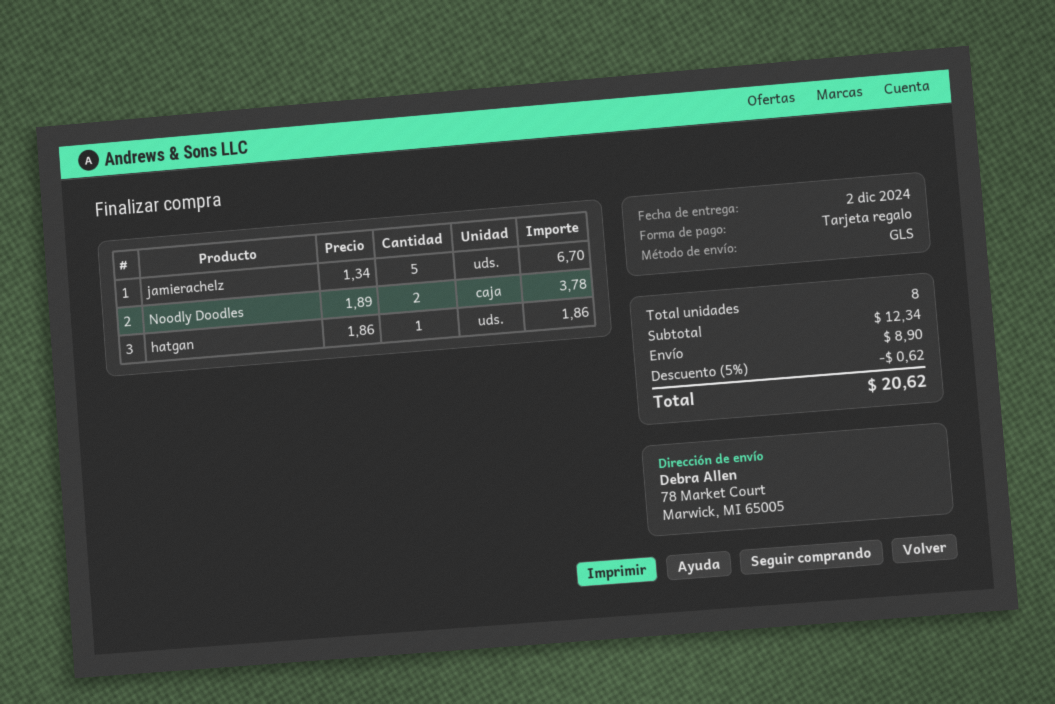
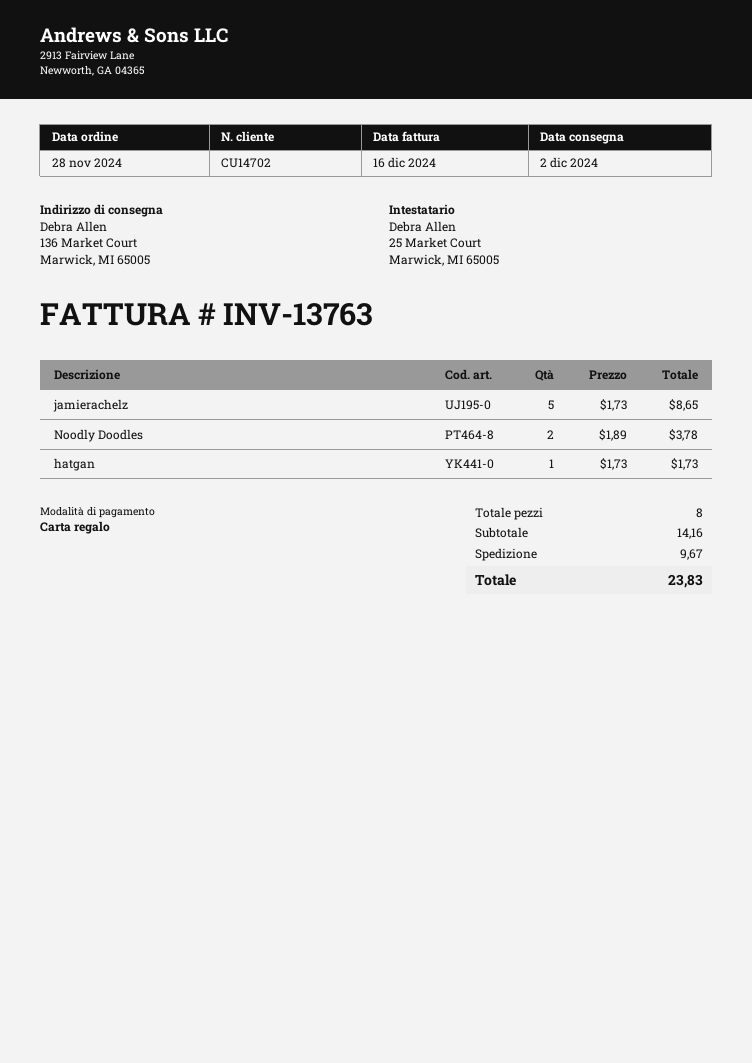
ship to: 78 Market Court, Marwick, MI 65005 -> 136 Market Court, Marwick, MI 65005
jamierachelz: 5 x 1.34 = 6.70 -> 5 x 1.73 = 8.65
hatgan: 1 x 1.86 = 1.86 -> 1 x 1.73 = 1.73
subtotal: 12.34 -> 14.16
discount: 5% = 0.62 -> none
shipping: 8.90 -> 9.67
total: 20.62 -> 23.83

